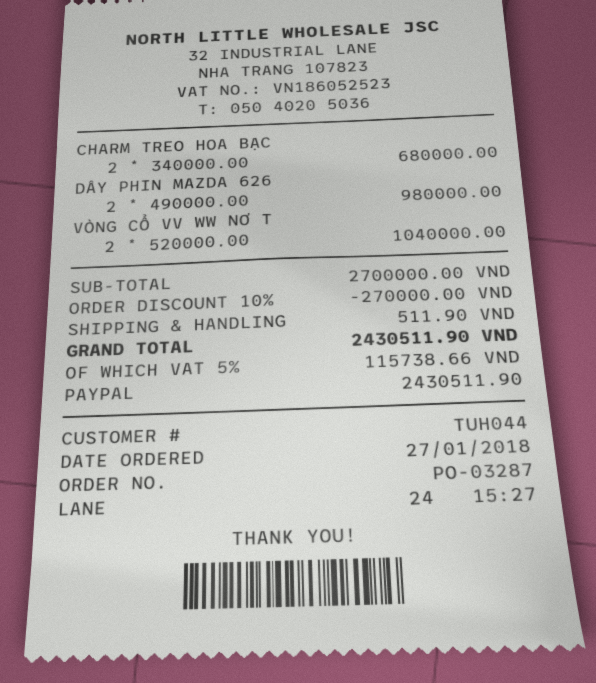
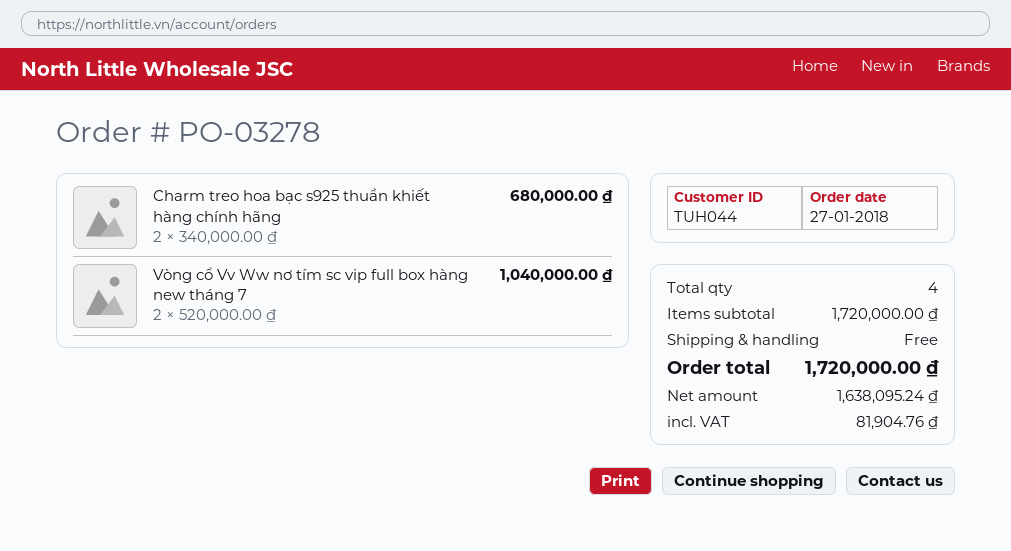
order number: PO-03287 -> PO-03278
DÂY PHIN MAZDA 626: 2 x 490000.00 = 980000.00 -> none
subtotal: 2700000.00 -> 1720000.00
discount: 10% = 270000.00 -> none
shipping: 511.90 -> 0.00
tax: 115738.66 -> 81904.76
total: 2430511.90 -> 1720000.00

